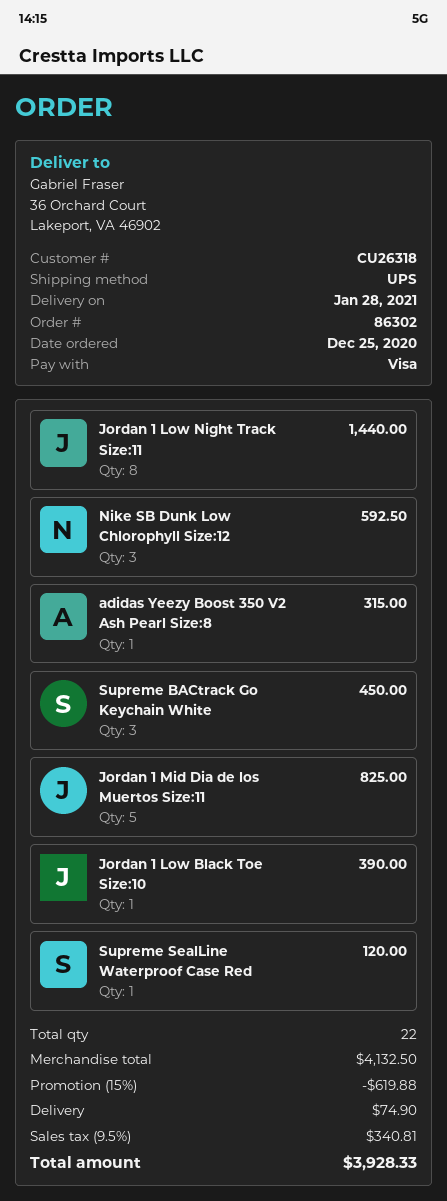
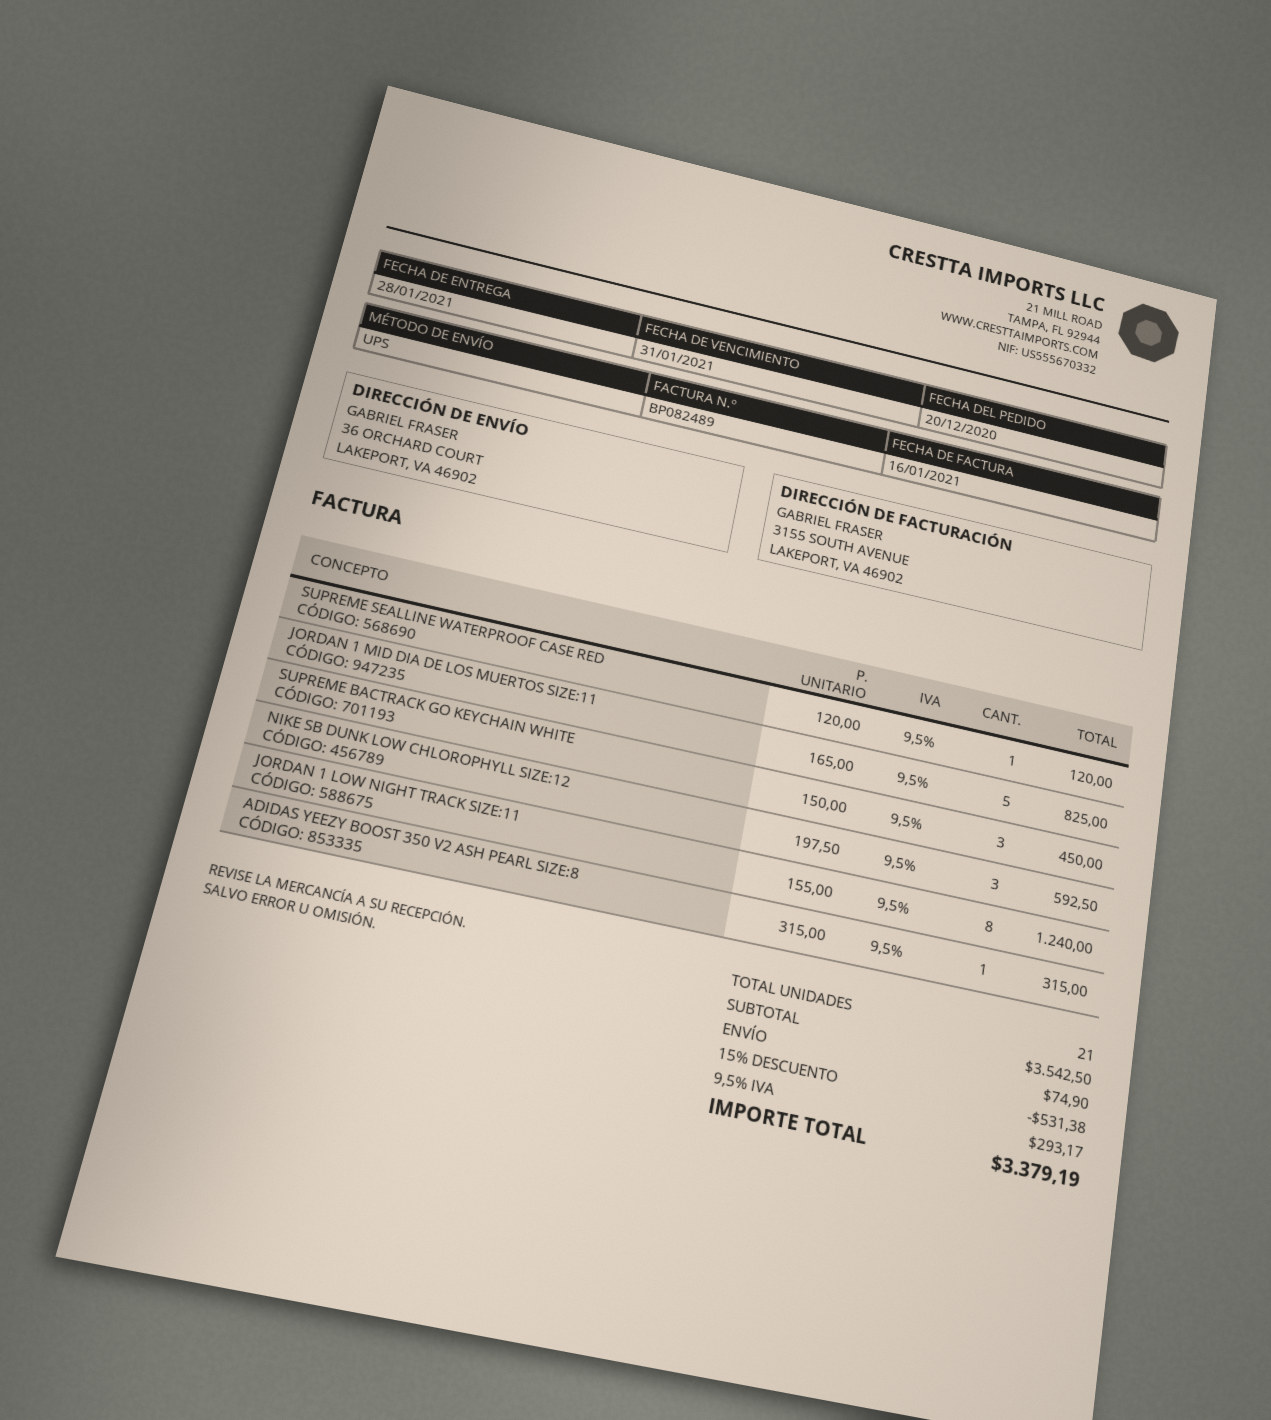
order date: 2020-12-25 -> 2020-12-20
Jordan 1 Low Night Track Size:11: 8 for 1440.00 -> 8 for 1240.00
Jordan 1 Low Black Toe Size:10: 1 for 390.00 -> none
total quantity: 22 -> 21
subtotal: 4132.50 -> 3542.50
discount: 15% = 619.88 -> 15% = 531.38
tax: 9.5% = 340.81 -> 9.5% = 293.17
total: 3928.33 -> 3379.19

